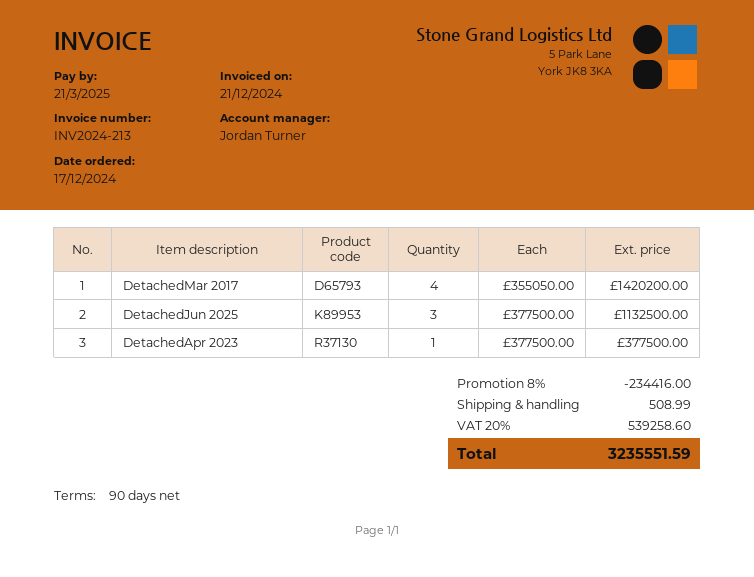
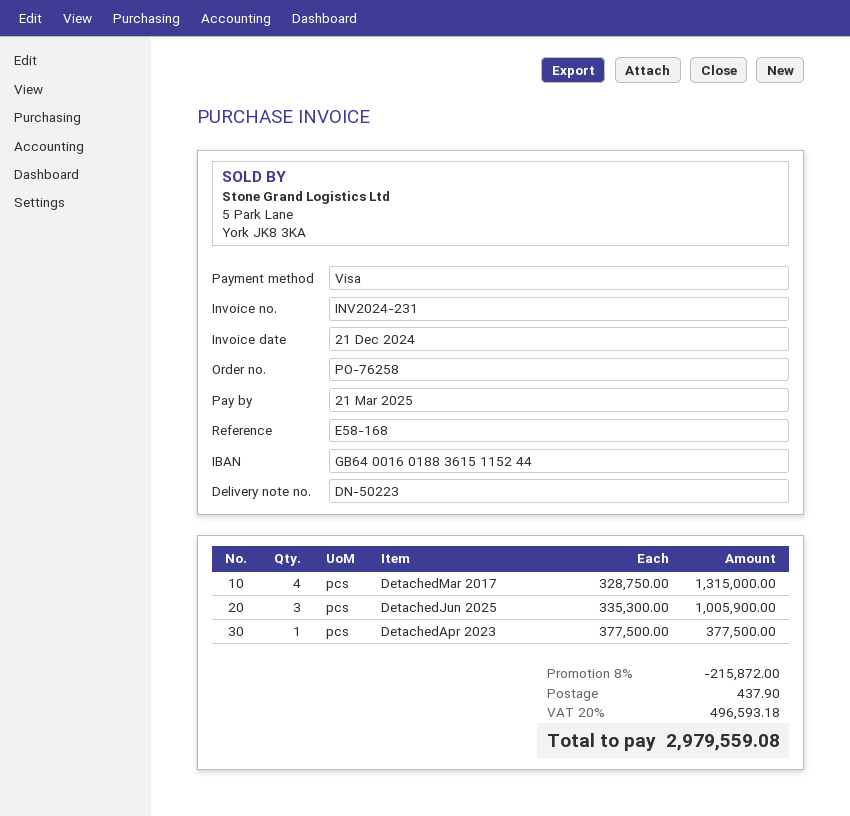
invoice number: INV2024-213 -> INV2024-231
DetachedMar 2017: 4 x 355050.00 = 1420200.00 -> 4 x 328750.00 = 1315000.00
DetachedJun 2025: 3 x 377500.00 = 1132500.00 -> 3 x 335300.00 = 1005900.00
discount: 8% = 234416.00 -> 8% = 215872.00
shipping: 508.99 -> 437.90
tax: 20% = 539258.60 -> 20% = 496593.18
total: 3235551.59 -> 2979559.08

